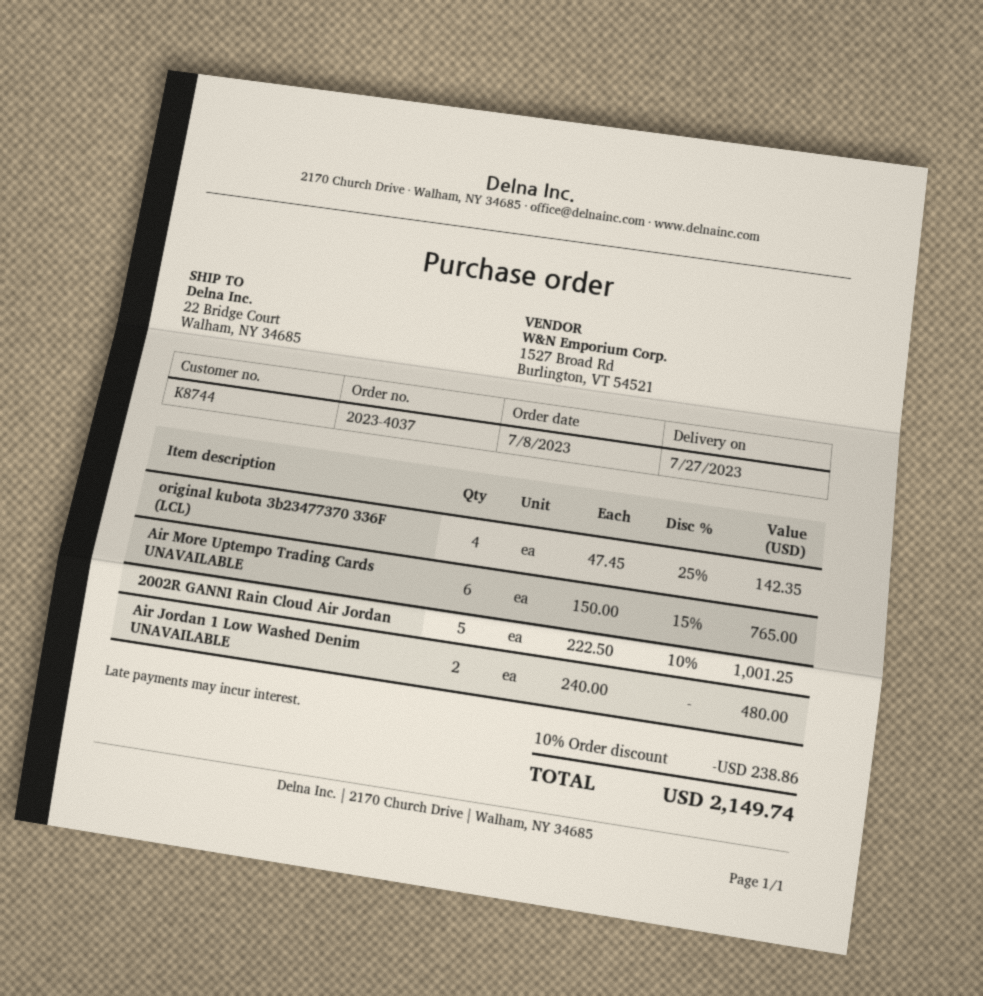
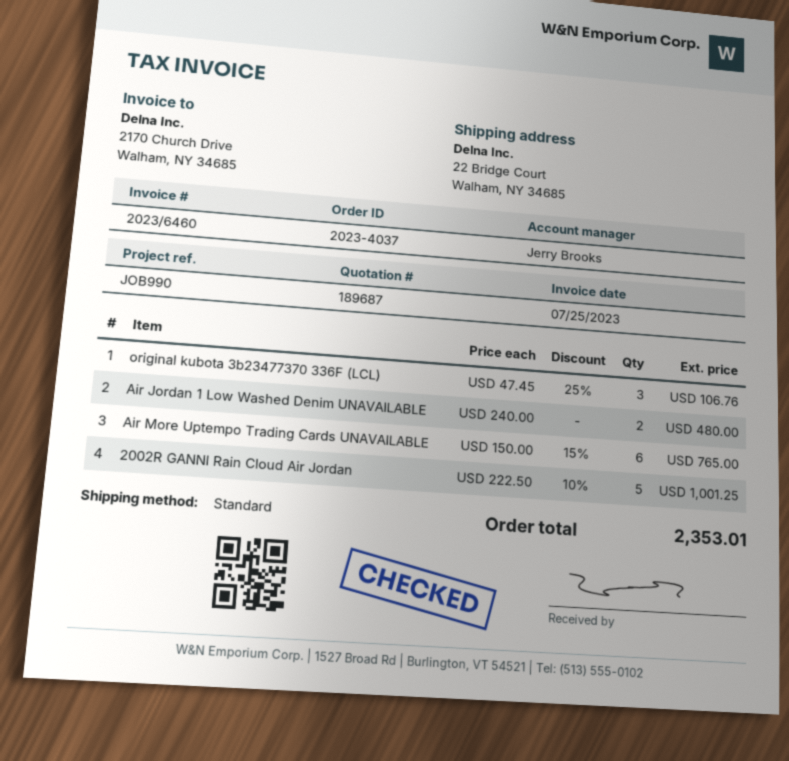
original kubota 3b23477370 336F (LCL): 4 x 47.45 - 25% = 142.35 -> 3 x 47.45 - 25% = 106.76
discount: 10% = 238.86 -> none
total: 2149.74 -> 2353.01

